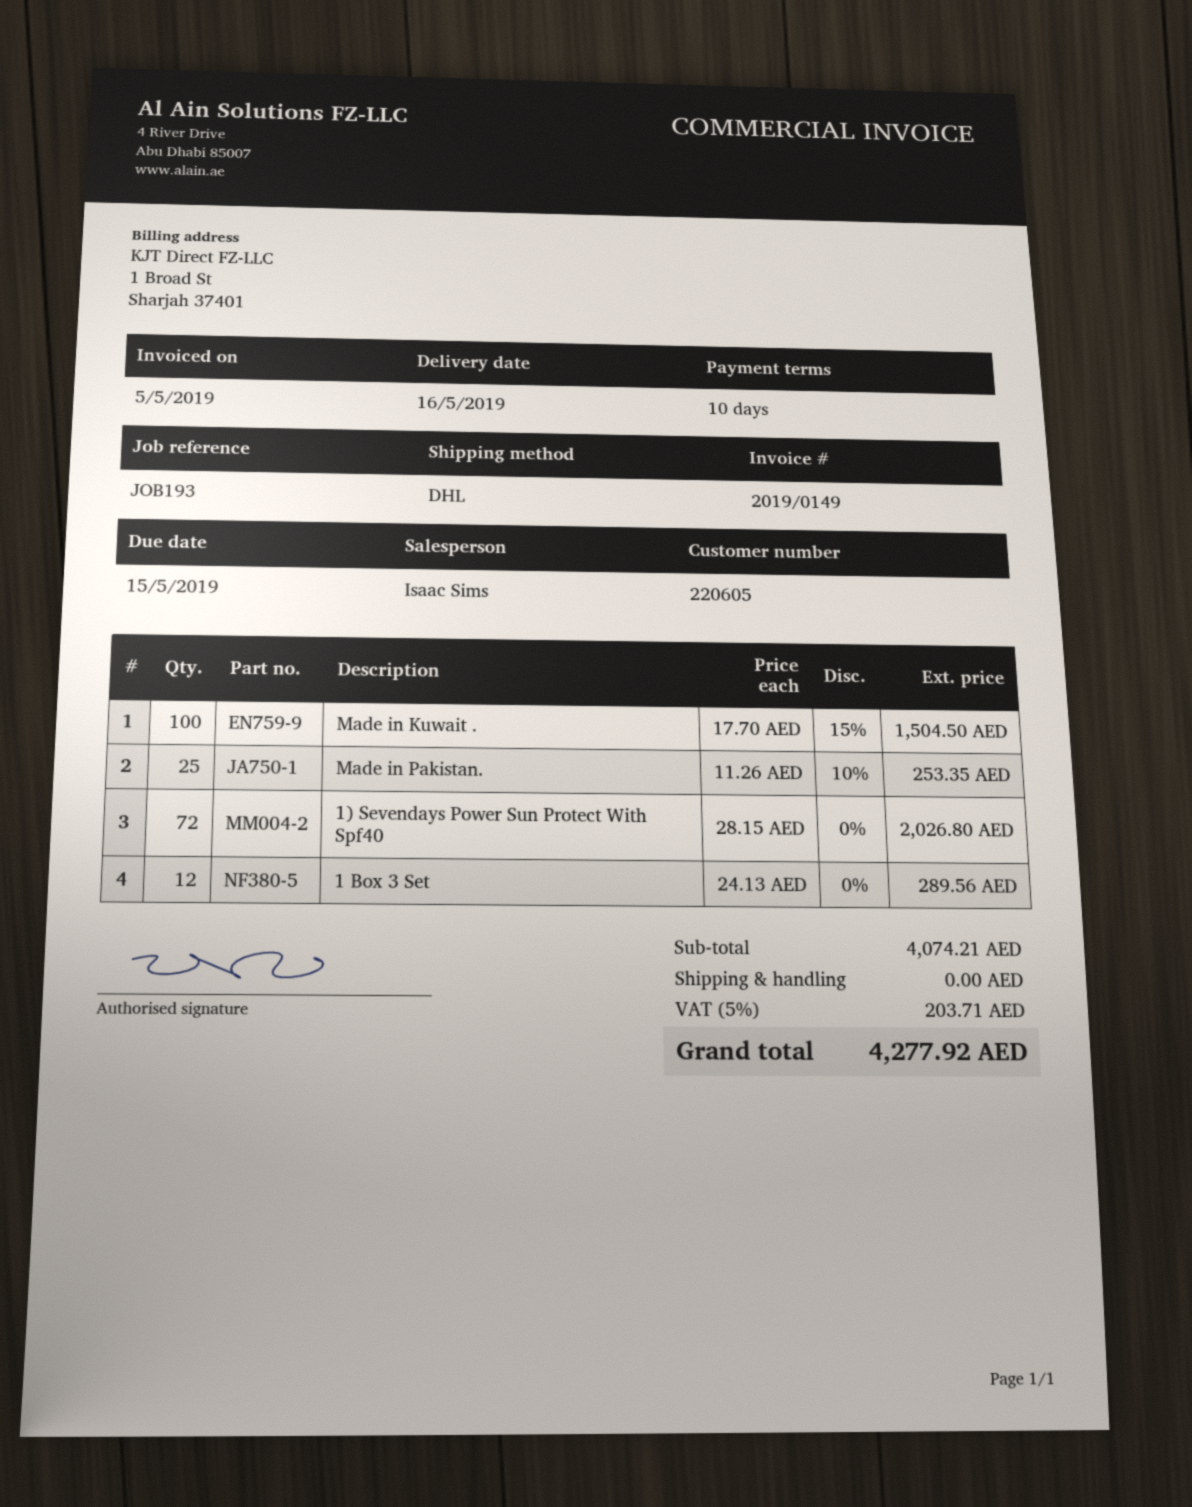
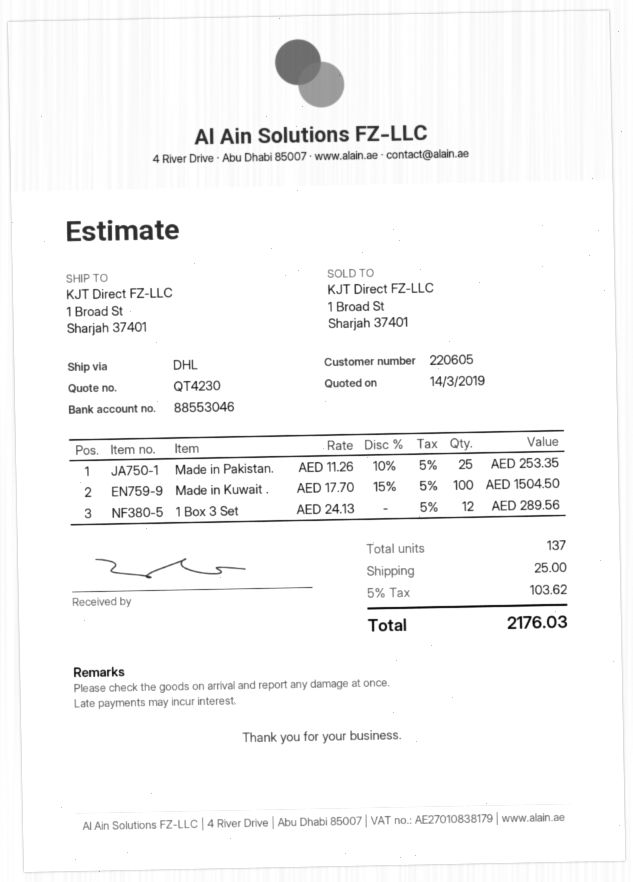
1) Sevendays Power Sun Protect With Spf40: 72 x 28.15 = 2026.80 -> none
shipping: 0.00 -> 25.00
tax: 5% = 203.71 -> 5% = 103.62
total: 4277.92 -> 2176.03

